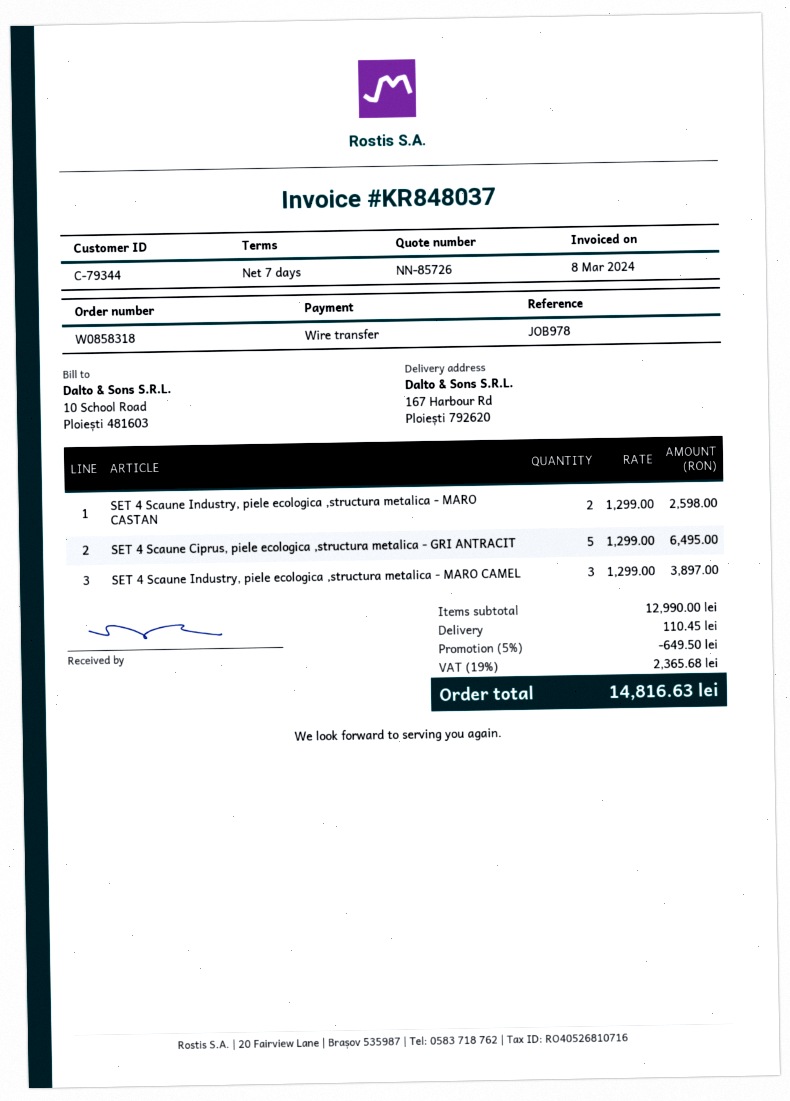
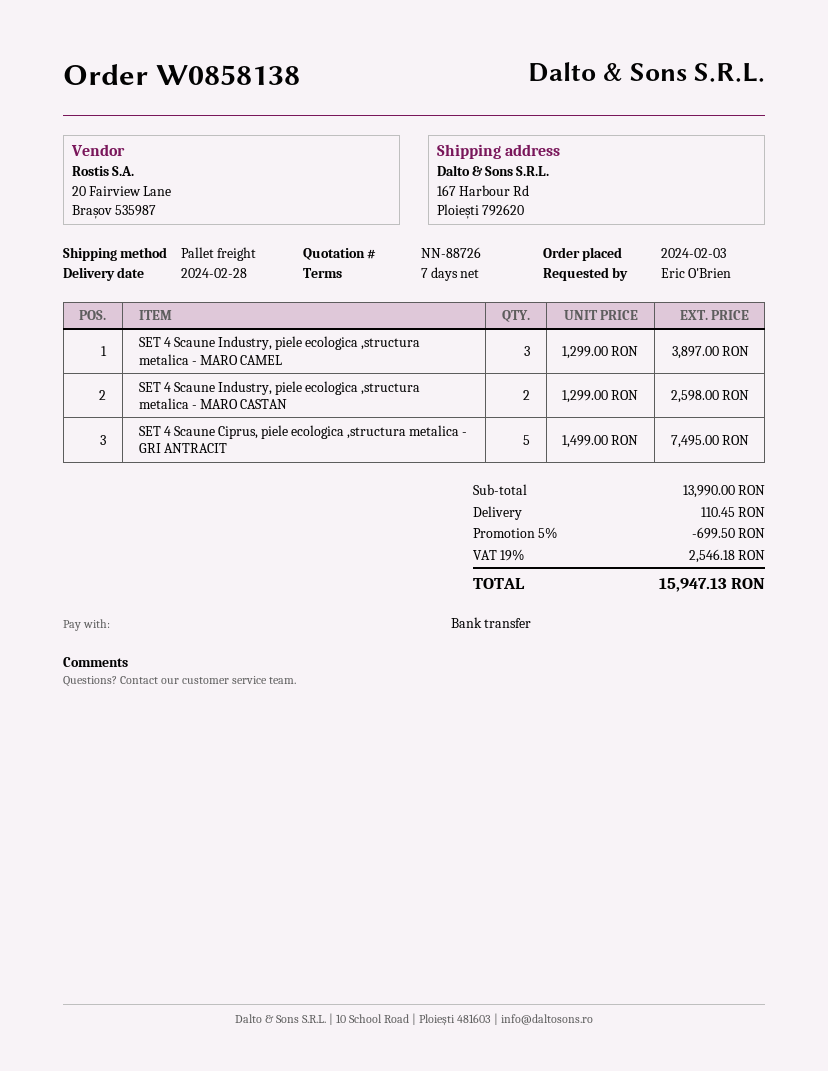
quote number: NN-85726 -> NN-88726
order number: W0858318 -> W0858138
SET 4 Scaune Ciprus, piele ecologica ,structura metalica - GRI ANTRACIT: 5 x 1299.00 = 6495.00 -> 5 x 1499.00 = 7495.00
subtotal: 12990.00 -> 13990.00
discount: 5% = 649.50 -> 5% = 699.50
tax: 19% = 2365.68 -> 19% = 2546.18
total: 14816.63 -> 15947.13

